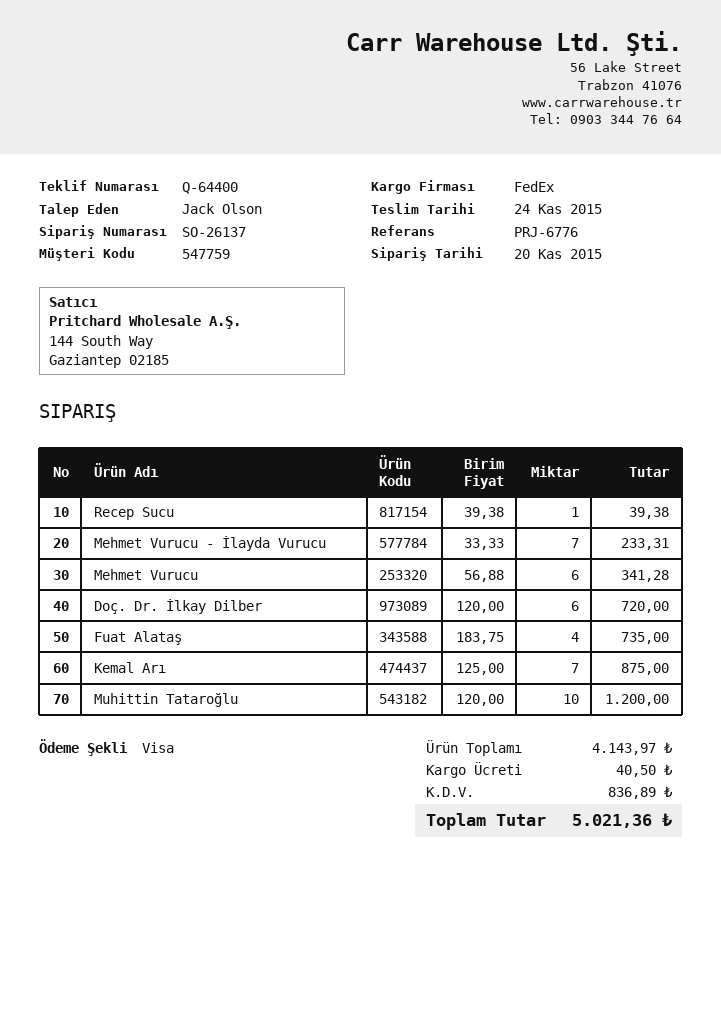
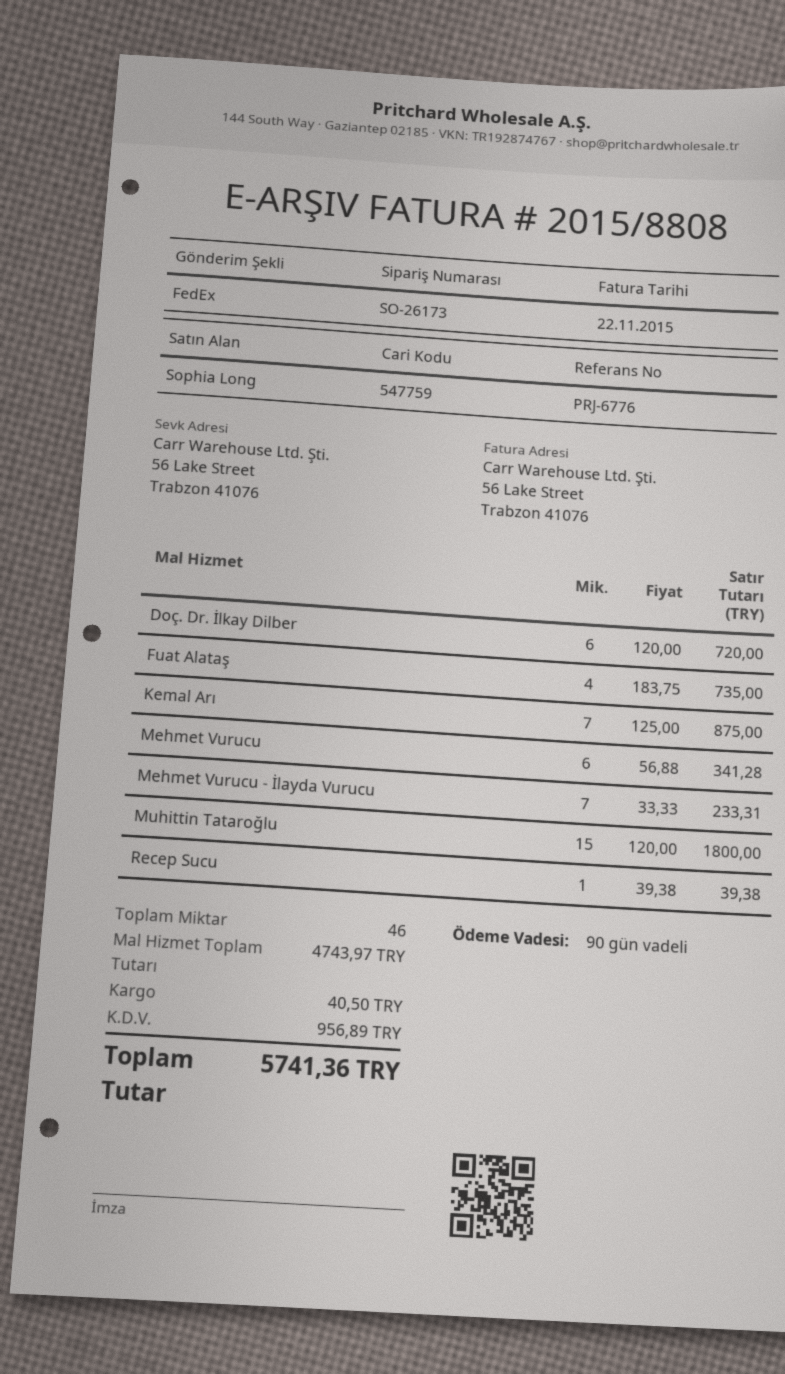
order number: SO-26137 -> SO-26173
ordered by: Jack Olson -> Sophia Long
Muhittin Tataroğlu: 10 x 120.00 = 1200.00 -> 15 x 120.00 = 1800.00
subtotal: 4143.97 -> 4743.97
tax: 836.89 -> 956.89
total: 5021.36 -> 5741.36

